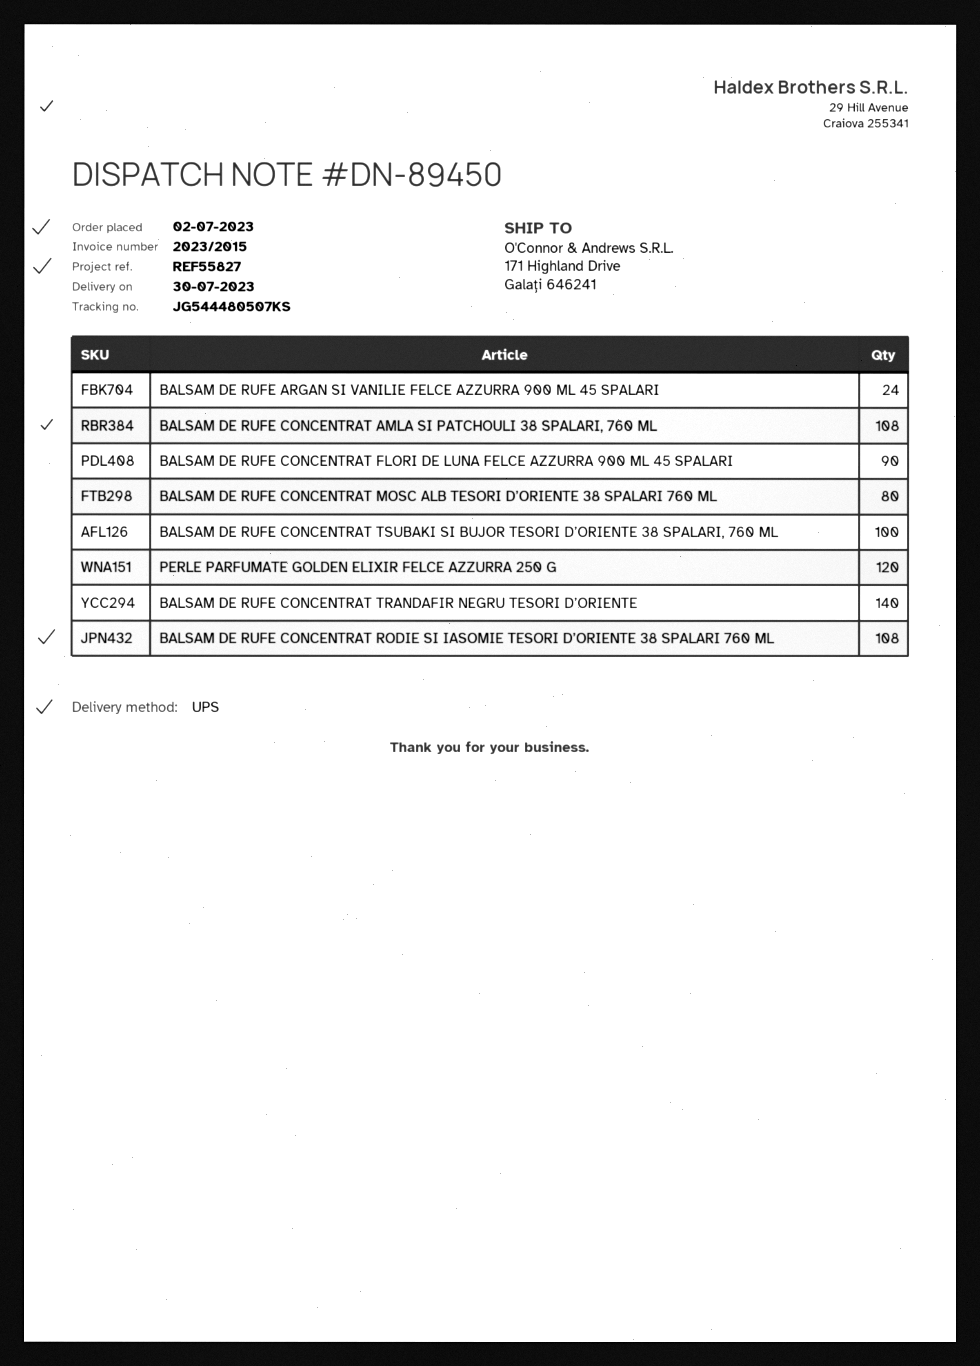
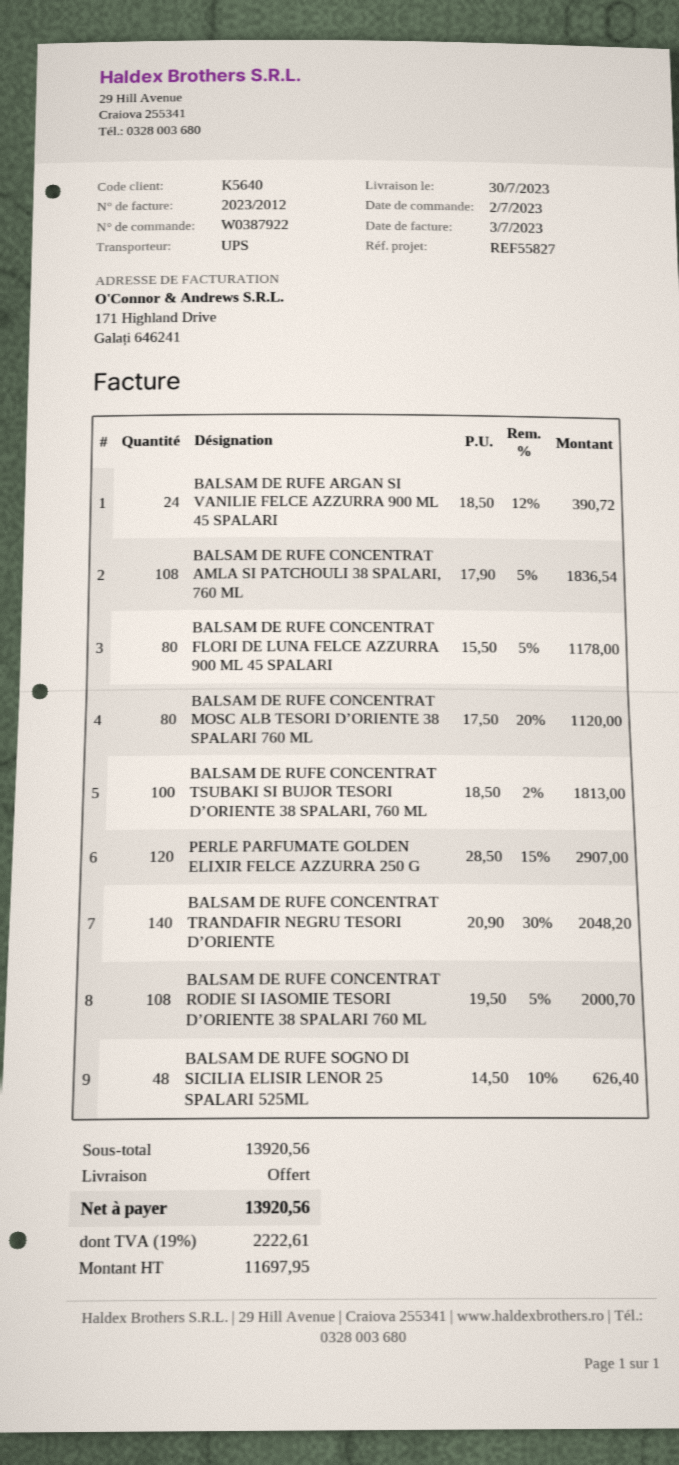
invoice number: 2023/2015 -> 2023/2012
BALSAM DE RUFE CONCENTRAT FLORI DE LUNA FELCE AZZURRA 900 ML 45 SPALARI: 90 -> 80
BALSAM DE RUFE SOGNO DI SICILIA ELISIR LENOR 25 SPALARI 525ML: none -> 48

